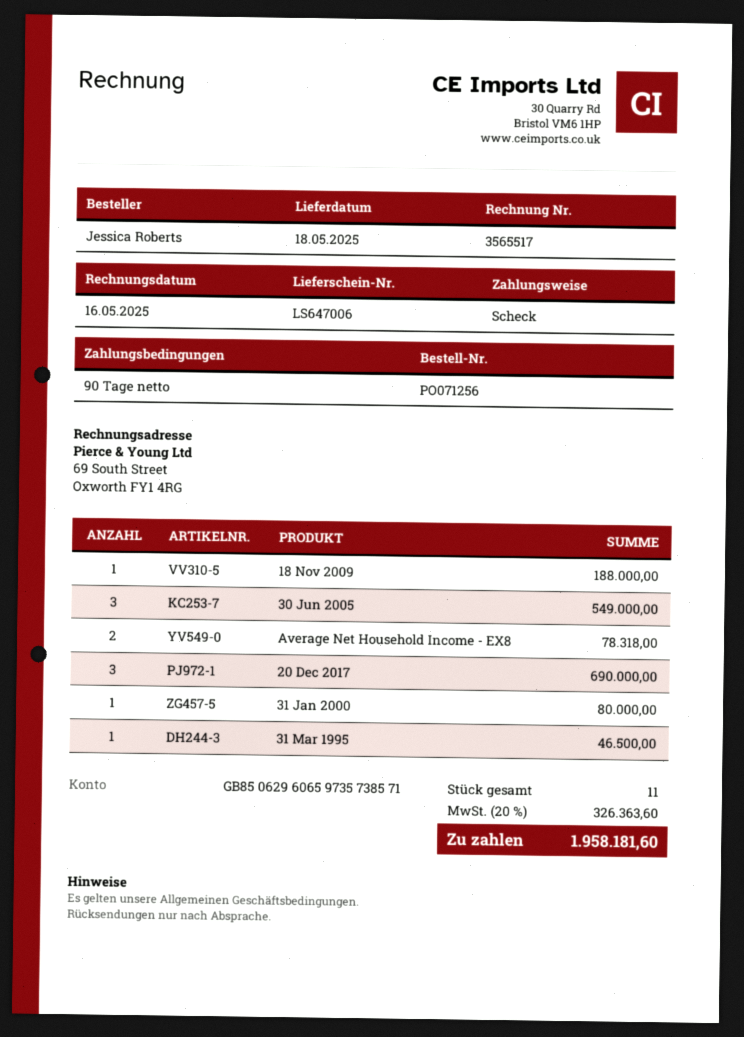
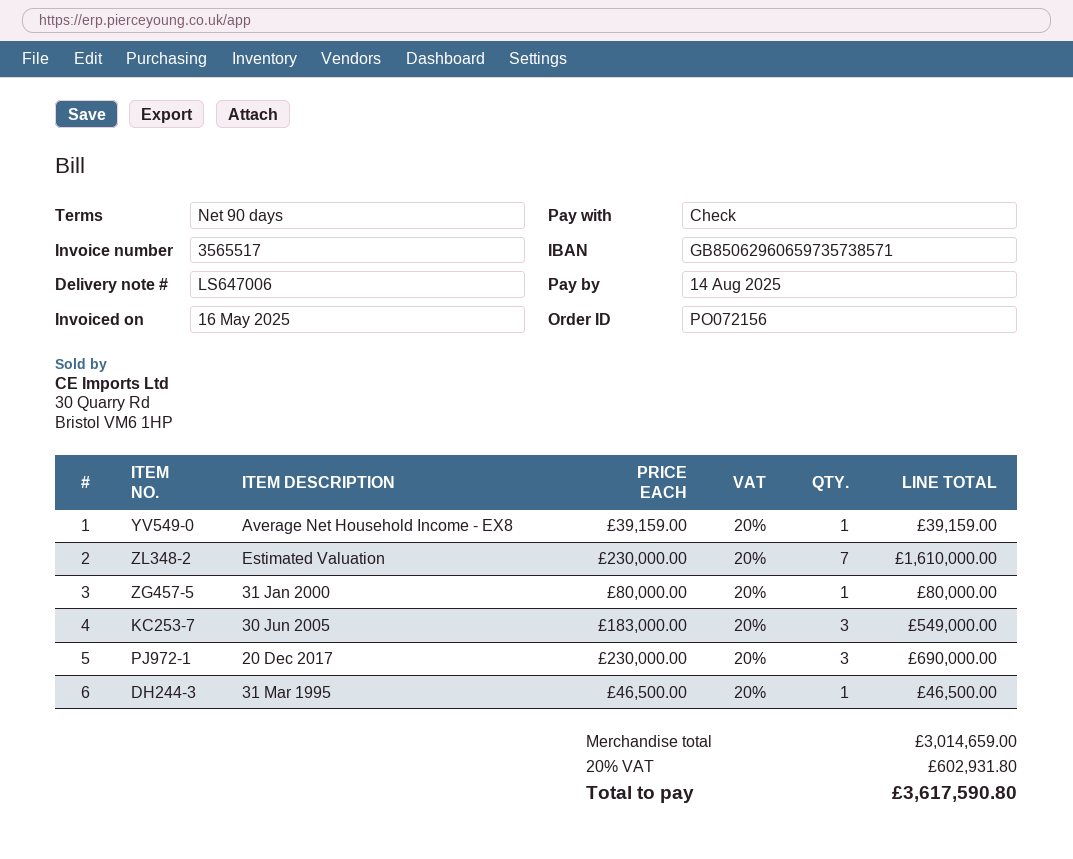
order number: PO071256 -> PO072156
18 Nov 2009: 1 for 188000.00 -> none
Average Net Household Income - EX8: 2 for 78318.00 -> 1 for 39159.00
Estimated Valuation: none -> 7 for 1610000.00
tax: 20% = 326363.60 -> 20% = 602931.80
total: 1958181.60 -> 3617590.80

